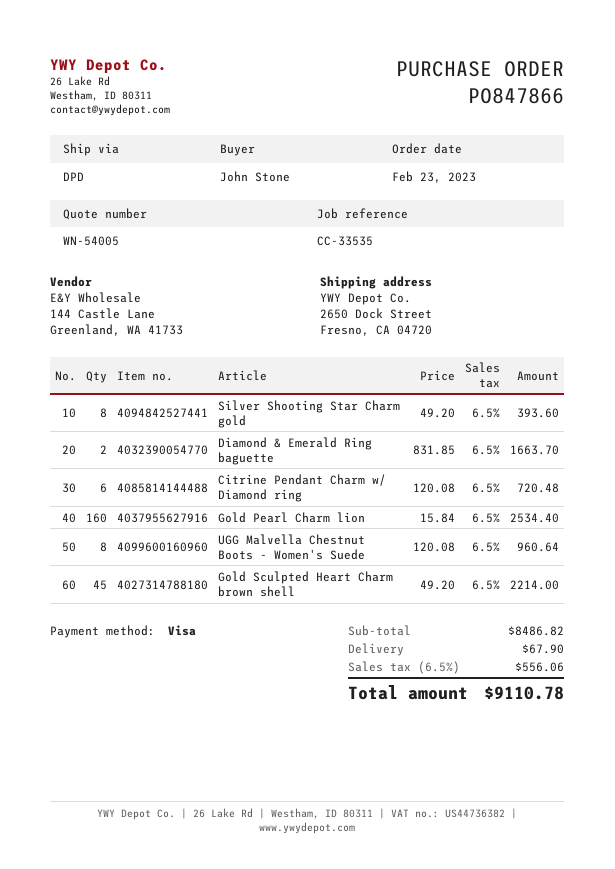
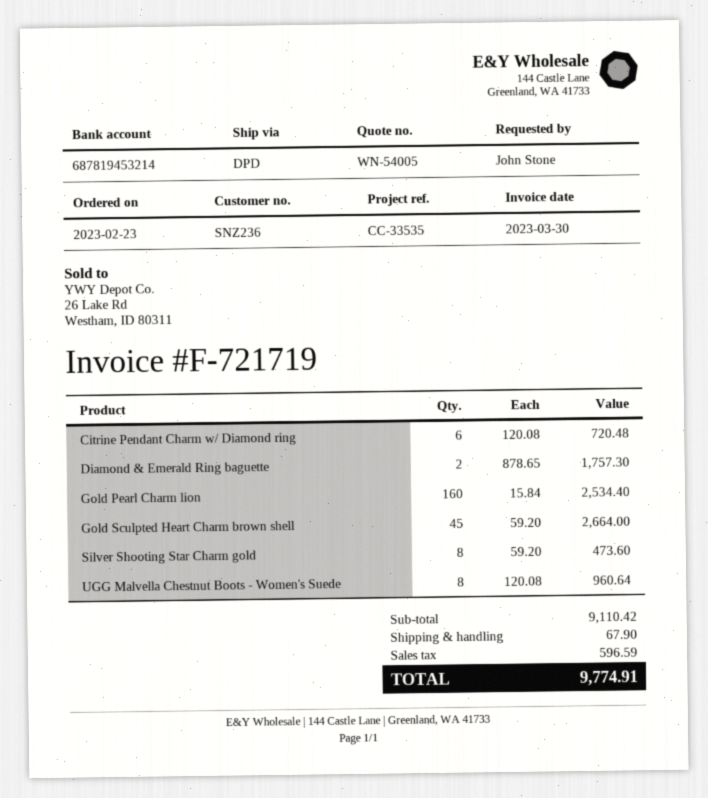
Silver Shooting Star Charm gold: 8 x 49.20 = 393.60 -> 8 x 59.20 = 473.60
Diamond & Emerald Ring baguette: 2 x 831.85 = 1663.70 -> 2 x 878.65 = 1757.30
Gold Sculpted Heart Charm brown shell: 45 x 49.20 = 2214.00 -> 45 x 59.20 = 2664.00
subtotal: 8486.82 -> 9110.42
tax: 556.06 -> 596.59
total: 9110.78 -> 9774.91

